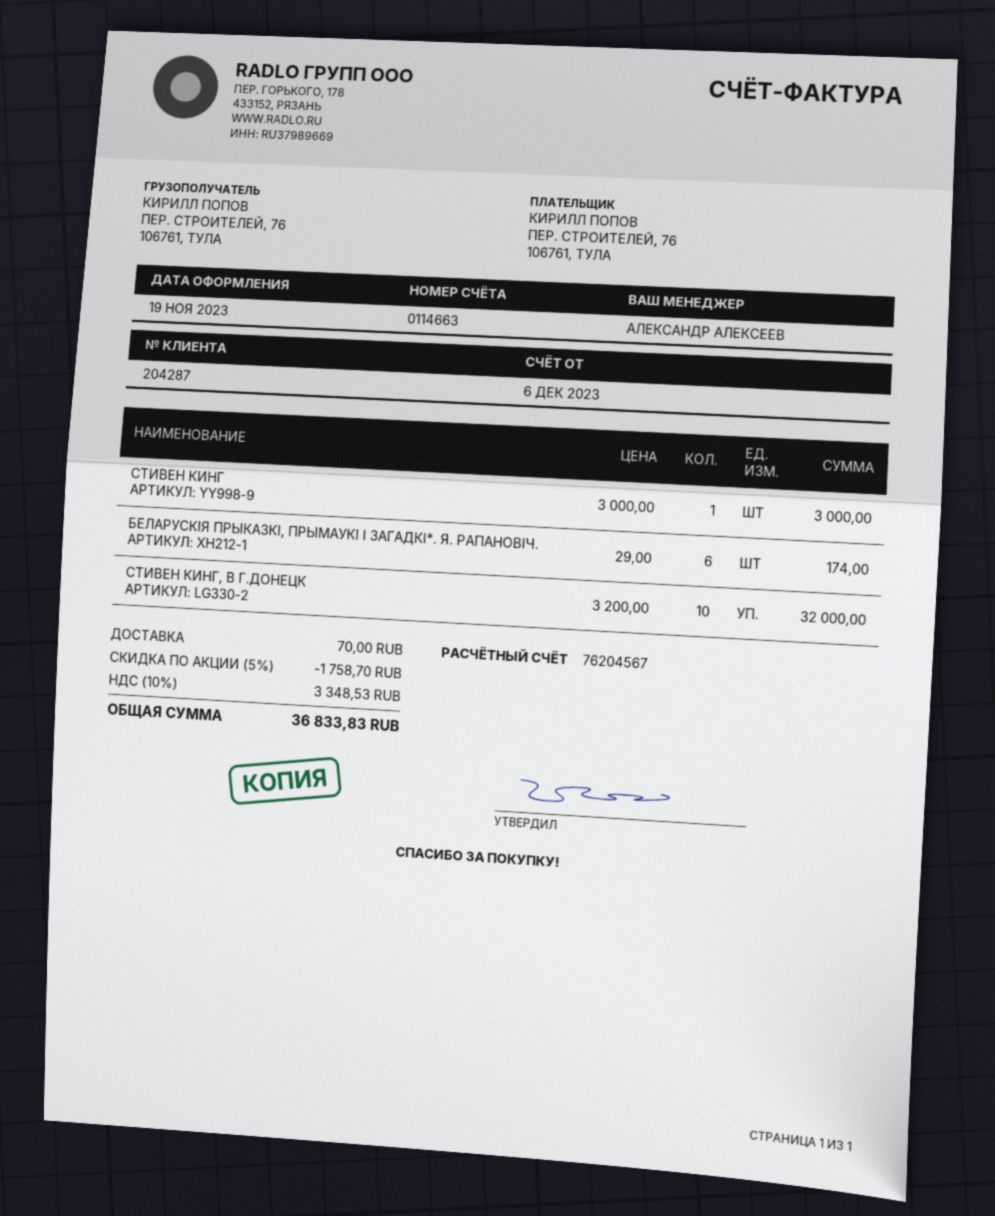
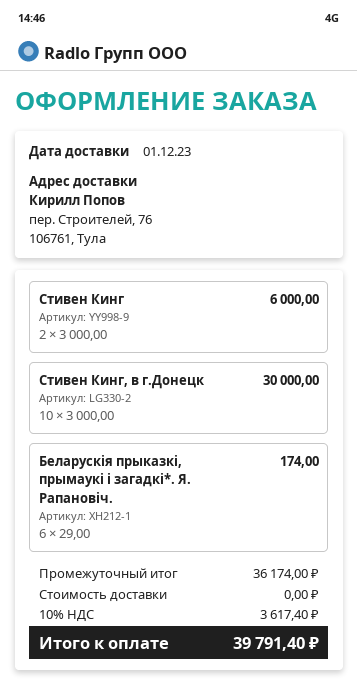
СТИВЕН КИНГ: 1 x 3000.00 = 3000.00 -> 2 x 3000.00 = 6000.00
СТИВЕН КИНГ, В Г.ДОНЕЦК: 10 x 3200.00 = 32000.00 -> 10 x 3000.00 = 30000.00
discount: 5% = 1758.70 -> none
shipping: 70.00 -> 0.00
tax: 10% = 3348.53 -> 10% = 3617.40
total: 36833.83 -> 39791.40

